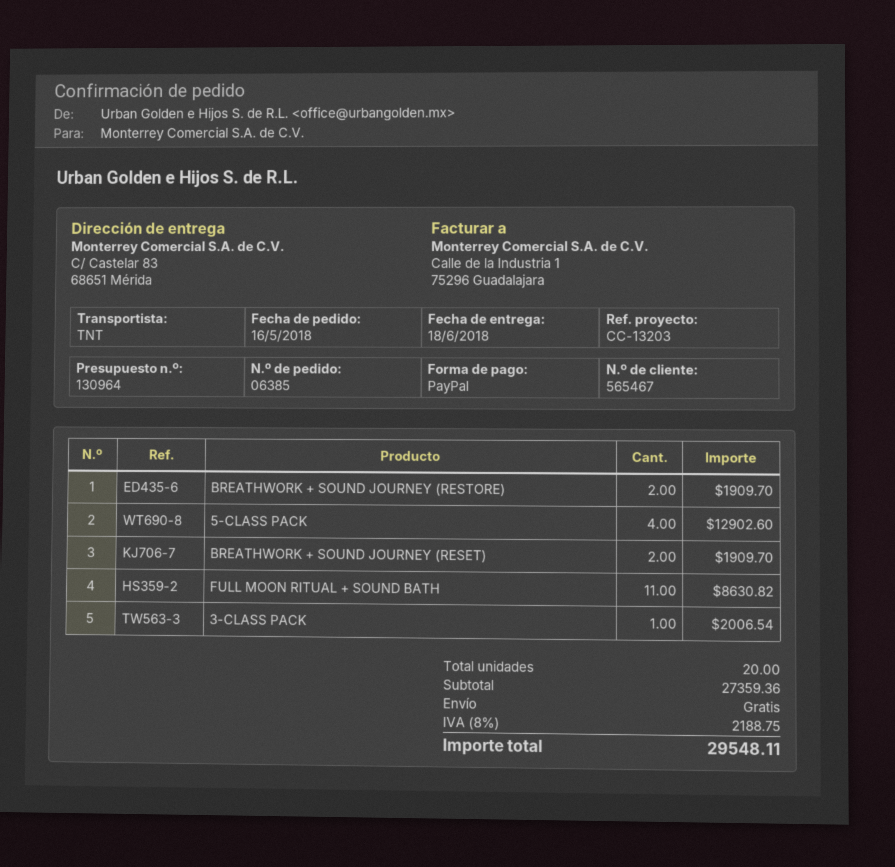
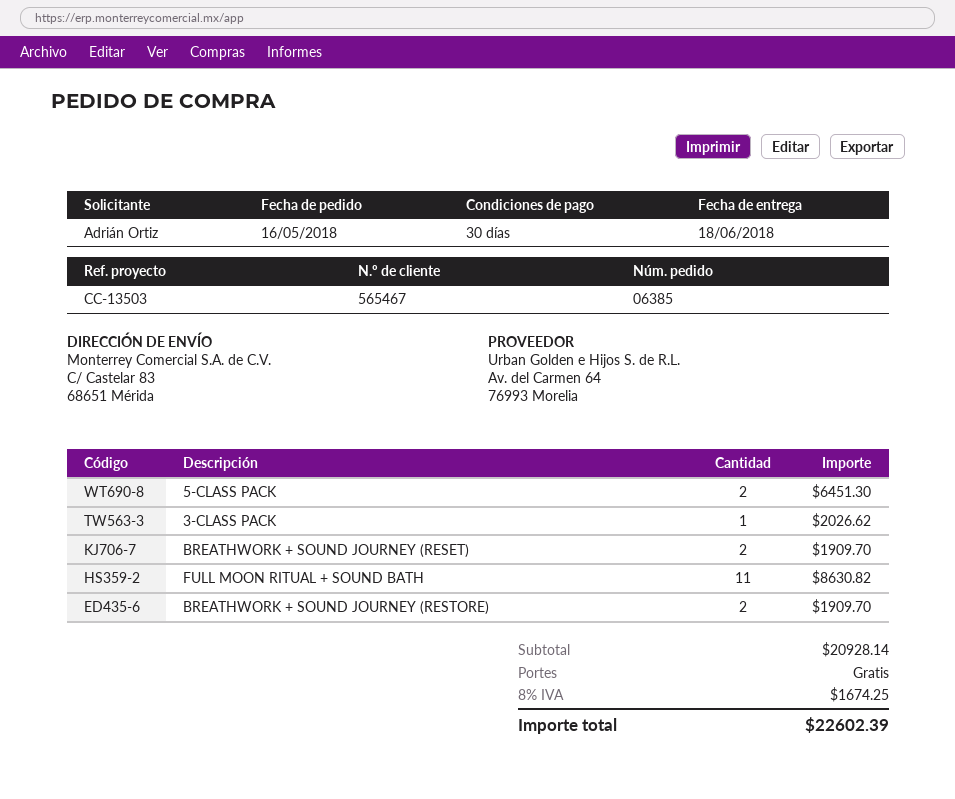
reference: CC-13203 -> CC-13503
5-CLASS PACK: 4 for 12902.60 -> 2 for 6451.30
3-CLASS PACK: 1 for 2006.54 -> 1 for 2026.62
subtotal: 27359.36 -> 20928.14
tax: 8% = 2188.75 -> 8% = 1674.25
total: 29548.11 -> 22602.39

